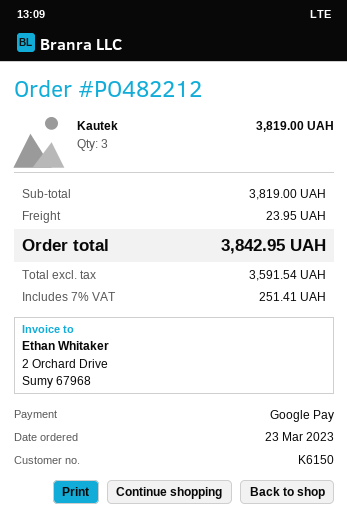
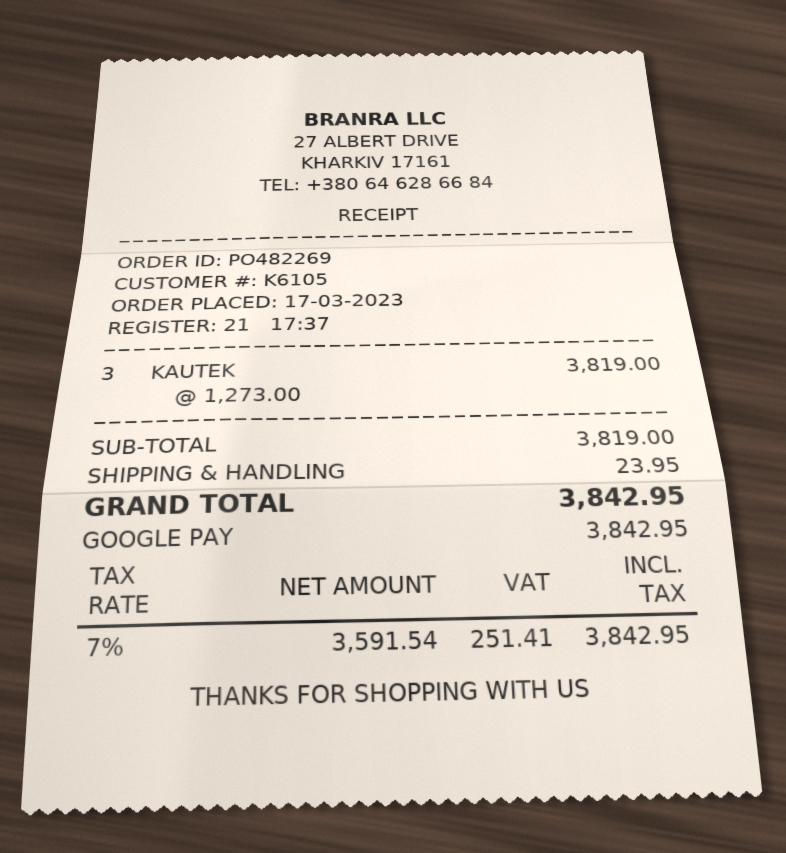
order number: PO482212 -> PO482269
order date: 2023-03-23 -> 2023-03-17
customer number: K6150 -> K6105

